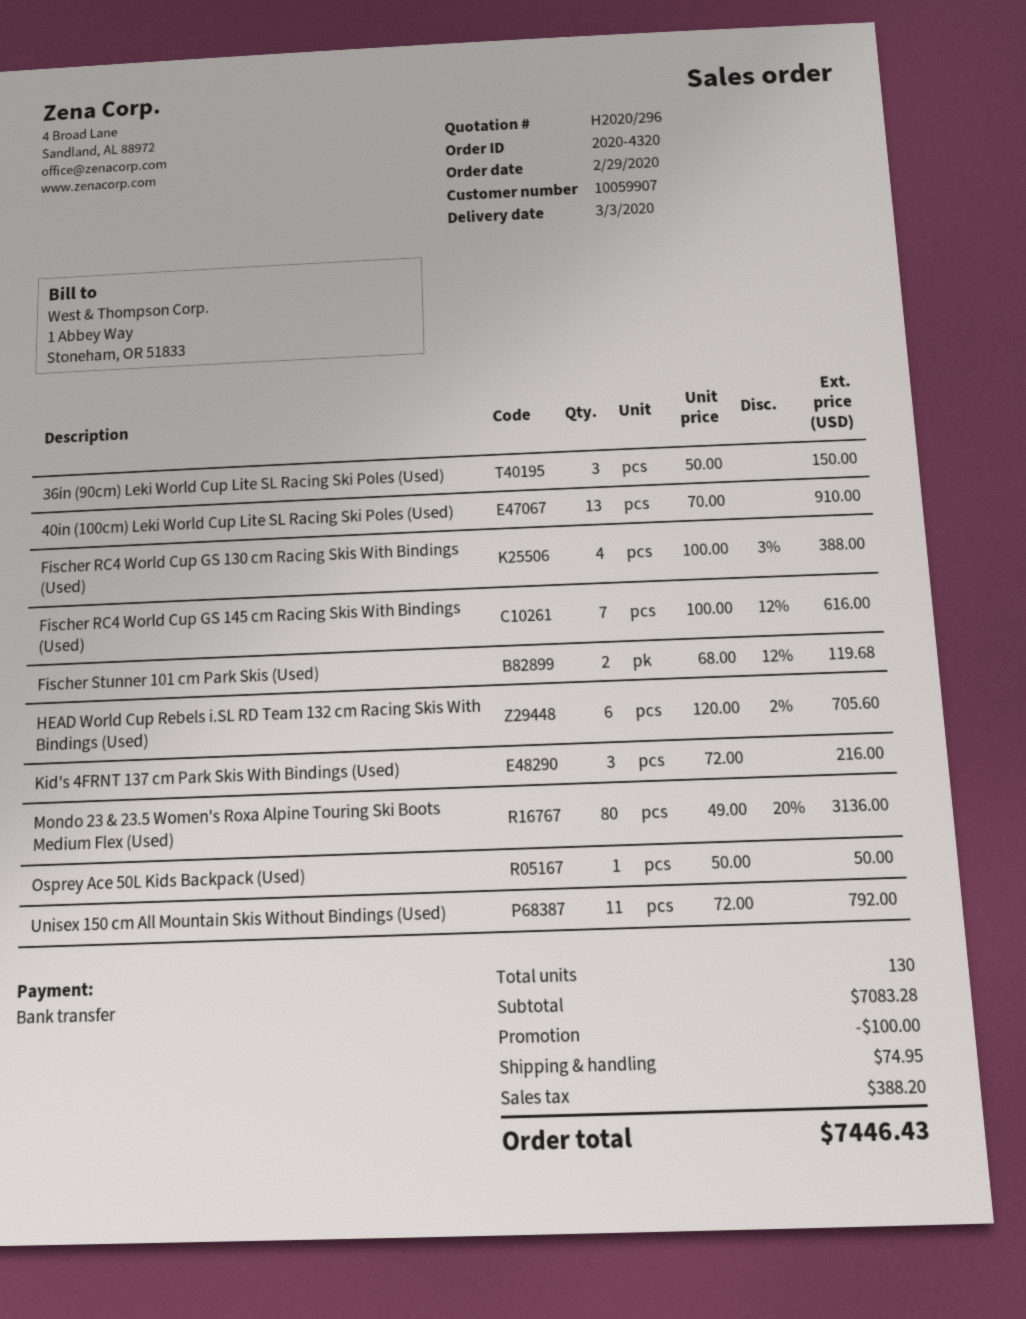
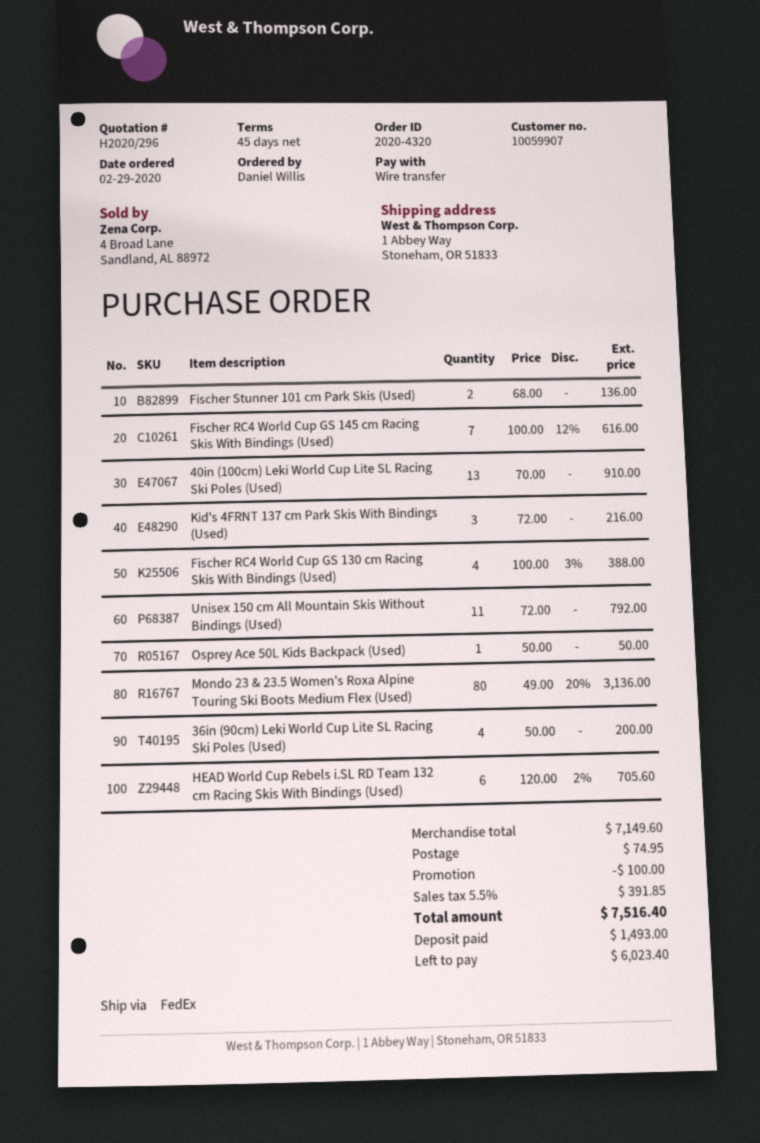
36in (90cm) Leki World Cup Lite SL Racing Ski Poles (Used): 3 x 50.00 = 150.00 -> 4 x 50.00 = 200.00
Fischer Stunner 101 cm Park Skis (Used): 2 x 68.00 - 12% = 119.68 -> 2 x 68.00 = 136.00
subtotal: 7083.28 -> 7149.60
tax: 388.20 -> 391.85
total: 7446.43 -> 7516.40

